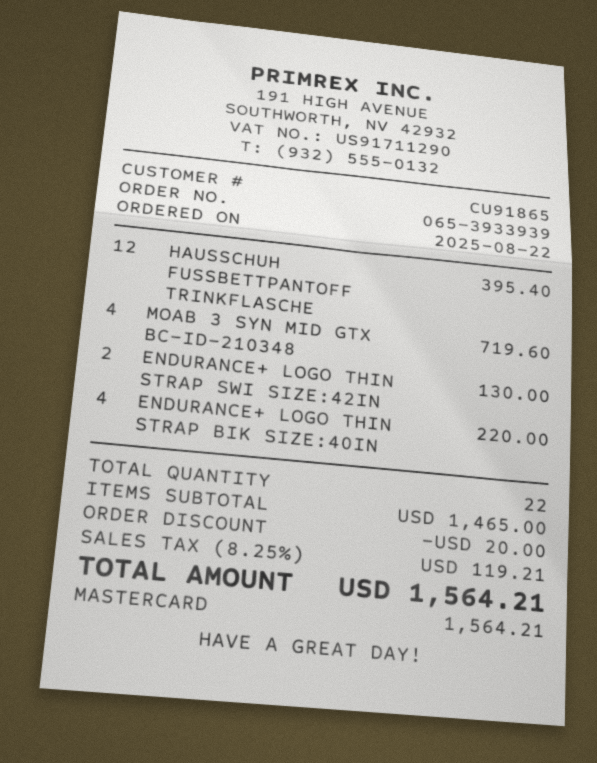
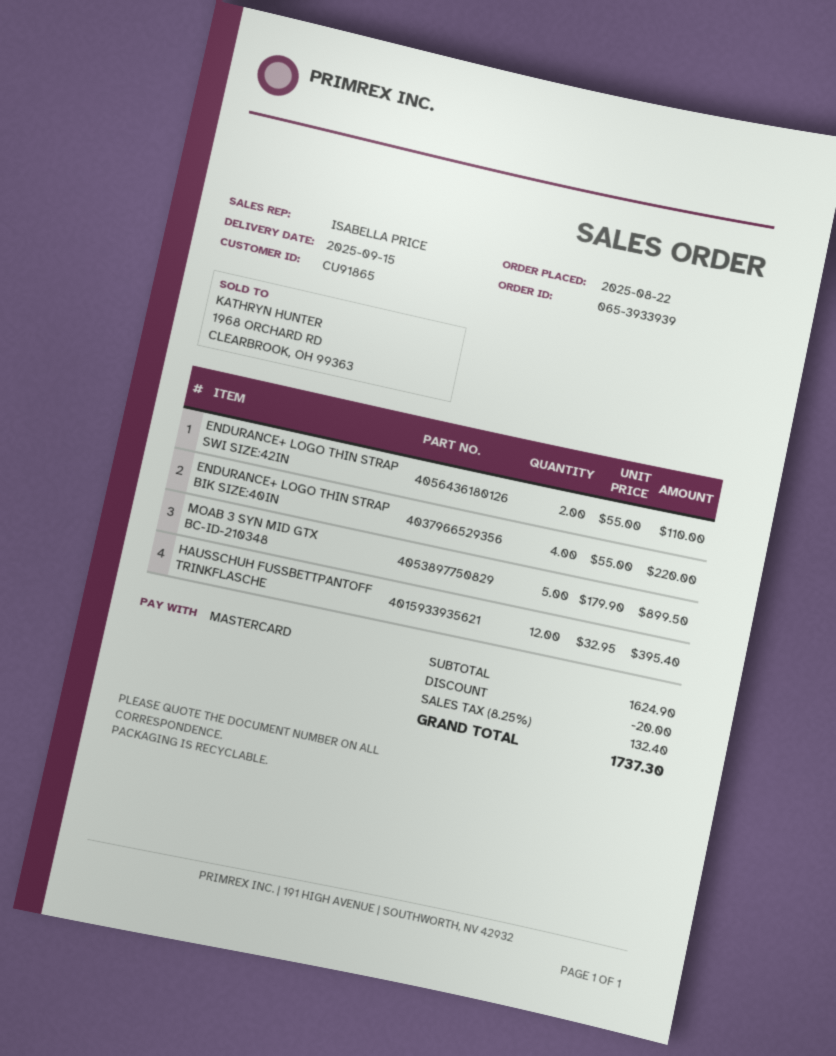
MOAB 3 SYN MID GTX BC-ID-210348: 4 for 719.60 -> 5 for 899.50
ENDURANCE+ LOGO THIN STRAP SWI SIZE:42IN: 2 for 130.00 -> 2 for 110.00
subtotal: 1465.00 -> 1624.90
tax: 8.25% = 119.21 -> 8.25% = 132.40
total: 1564.21 -> 1737.30

